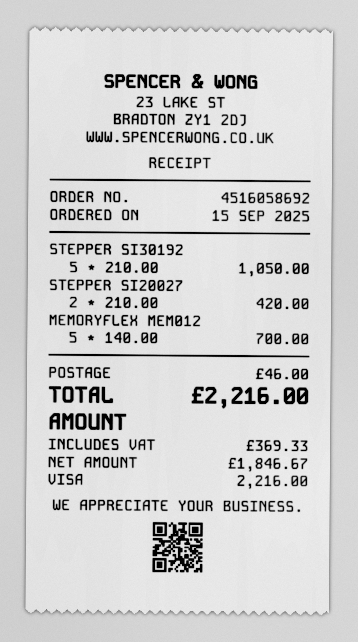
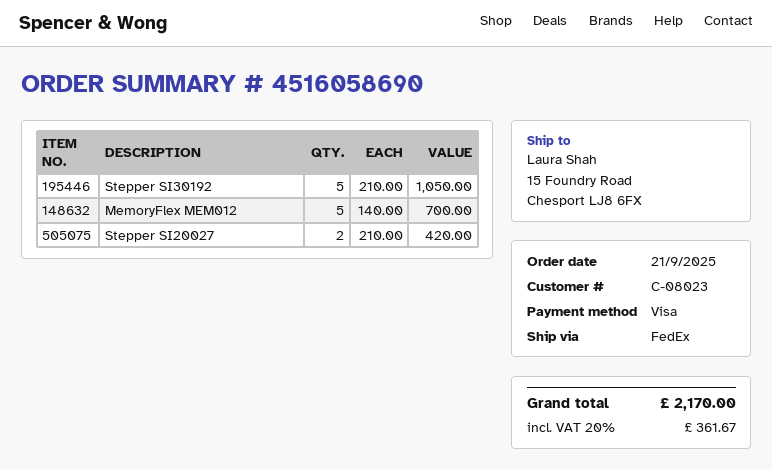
order number: 4516058692 -> 4516058690
order date: 2025-09-15 -> 2025-09-21
shipping: 46.00 -> none
tax: 369.33 -> 361.67
total: 2216.00 -> 2170.00

